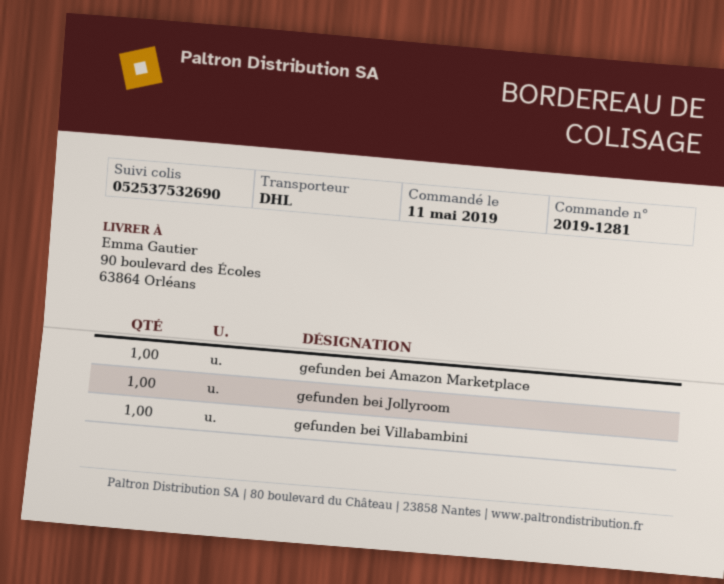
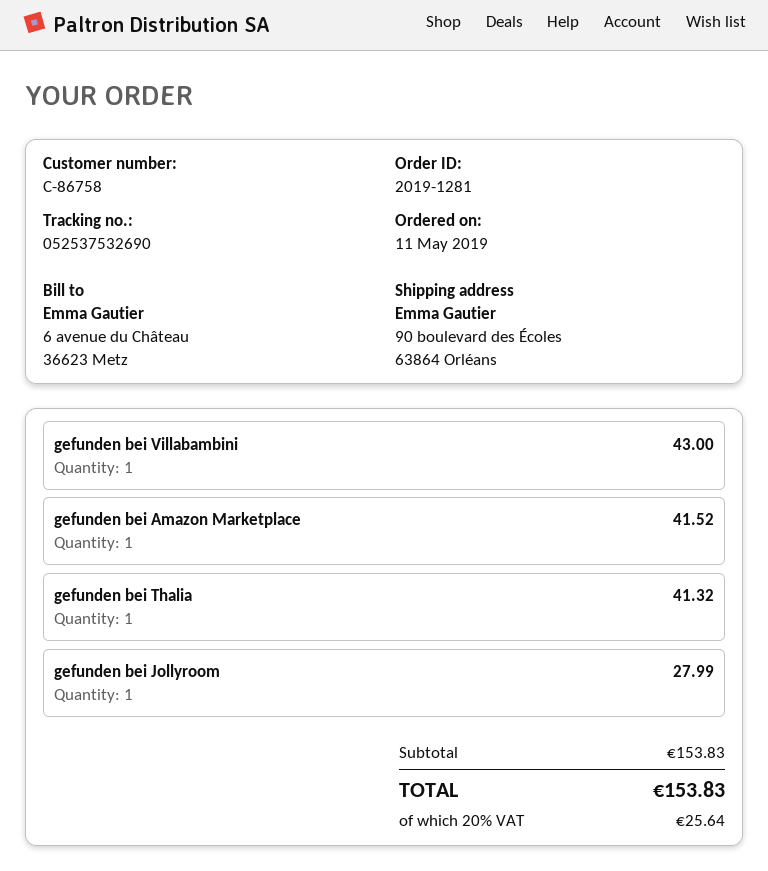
gefunden bei Thalia: none -> 1

